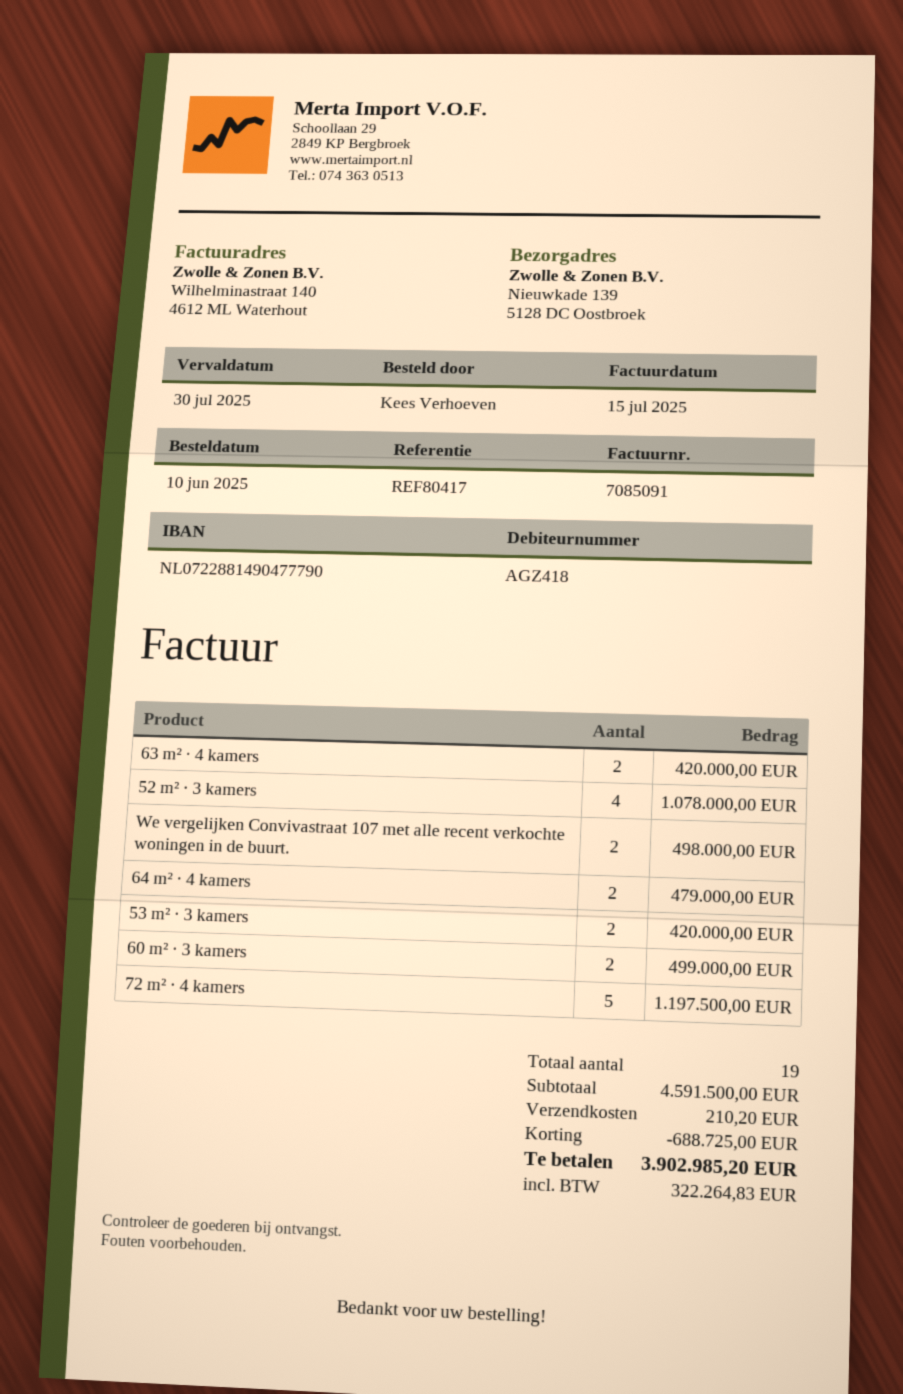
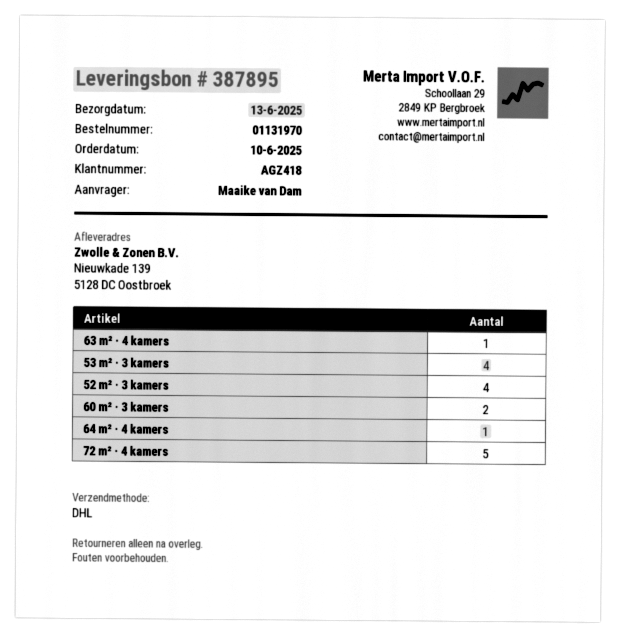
ordered by: Kees Verhoeven -> Maaike van Dam
63 m² · 4 kamers: 2 -> 1
We vergelijken Convivastraat 107 met alle recent verkochte woningen in de buurt.: 2 -> none
64 m² · 4 kamers: 2 -> 1
53 m² · 3 kamers: 2 -> 4

